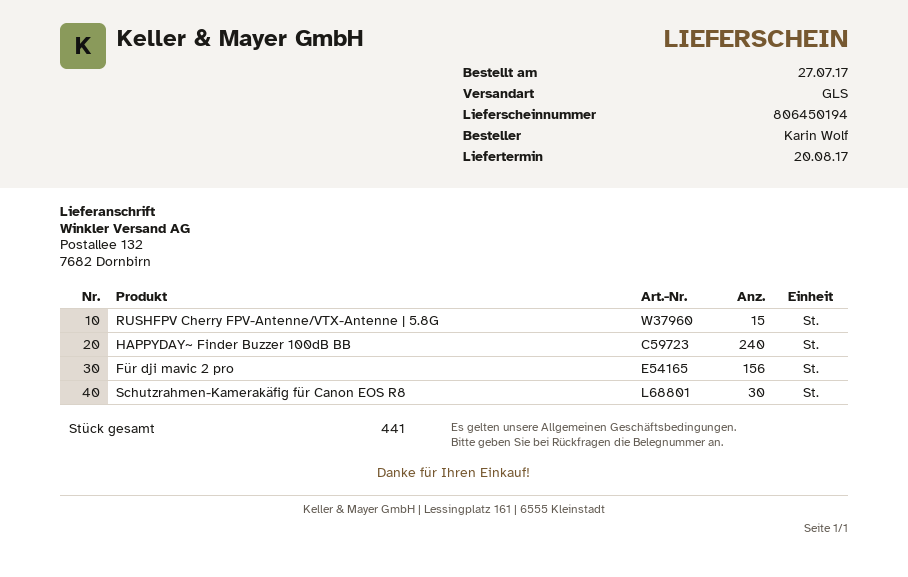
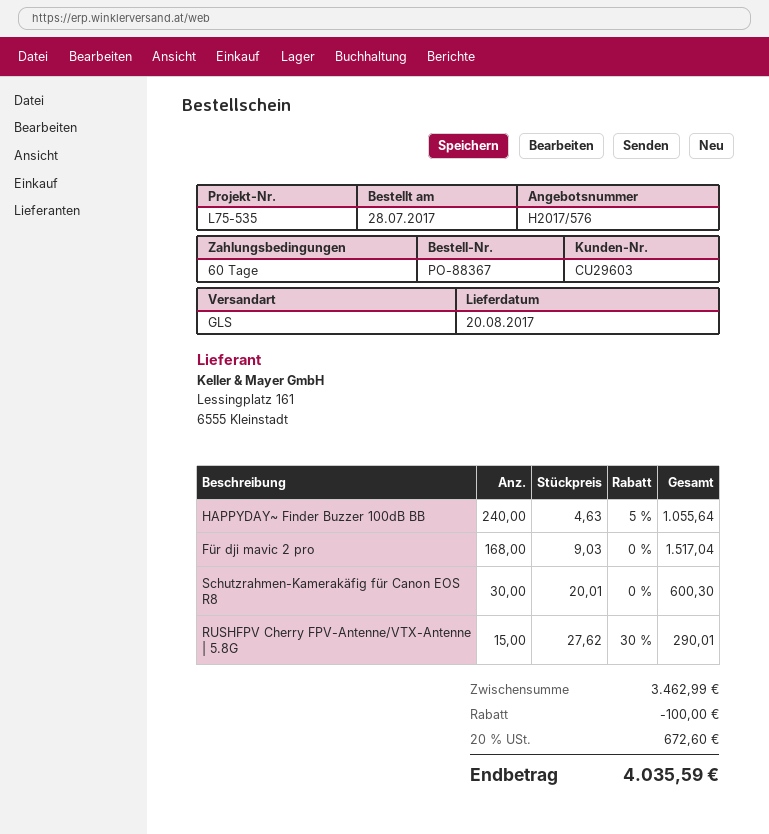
order date: 2017-07-27 -> 2017-07-28
Für dji mavic 2 pro: 156 -> 168

